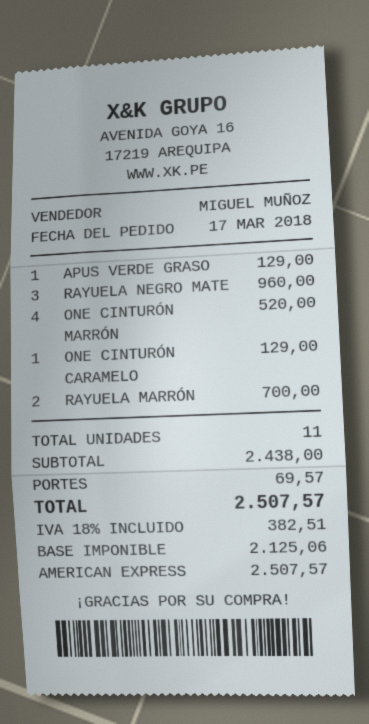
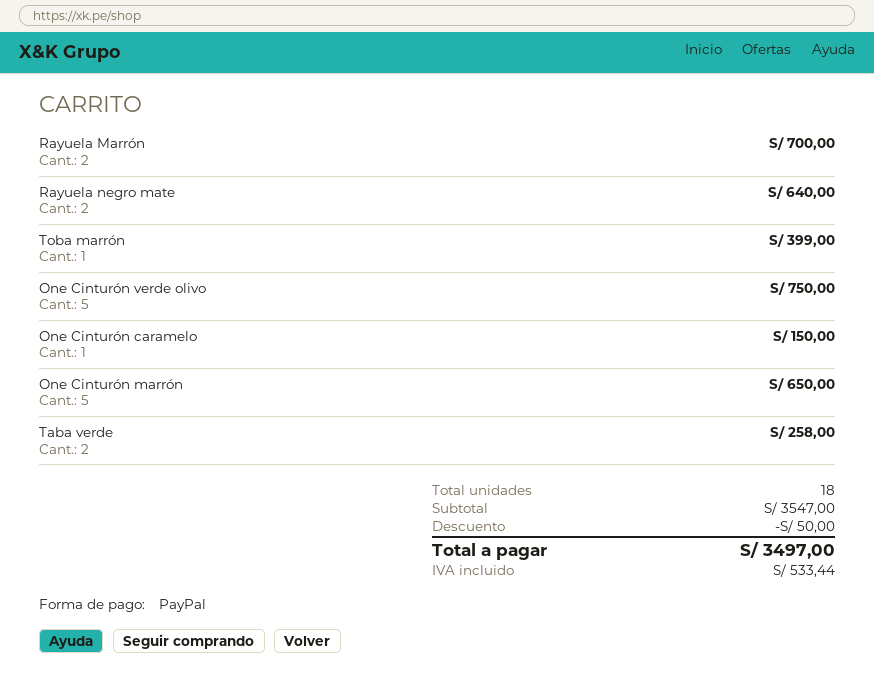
payment method: American Express -> PayPal
APUS VERDE GRASO: 1 for 129.00 -> none
RAYUELA NEGRO MATE: 3 for 960.00 -> 2 for 640.00
ONE CINTURÓN MARRÓN: 4 for 520.00 -> 5 for 650.00
ONE CINTURÓN CARAMELO: 1 for 129.00 -> 1 for 150.00
Toba marrón: none -> 1 for 399.00
One Cinturón verde olivo: none -> 5 for 750.00
Taba verde: none -> 2 for 258.00
total quantity: 11 -> 18
subtotal: 2438.00 -> 3547.00
discount: none -> 50.00
shipping: 69.57 -> none
tax: 382.51 -> 533.44
total: 2507.57 -> 3497.00

